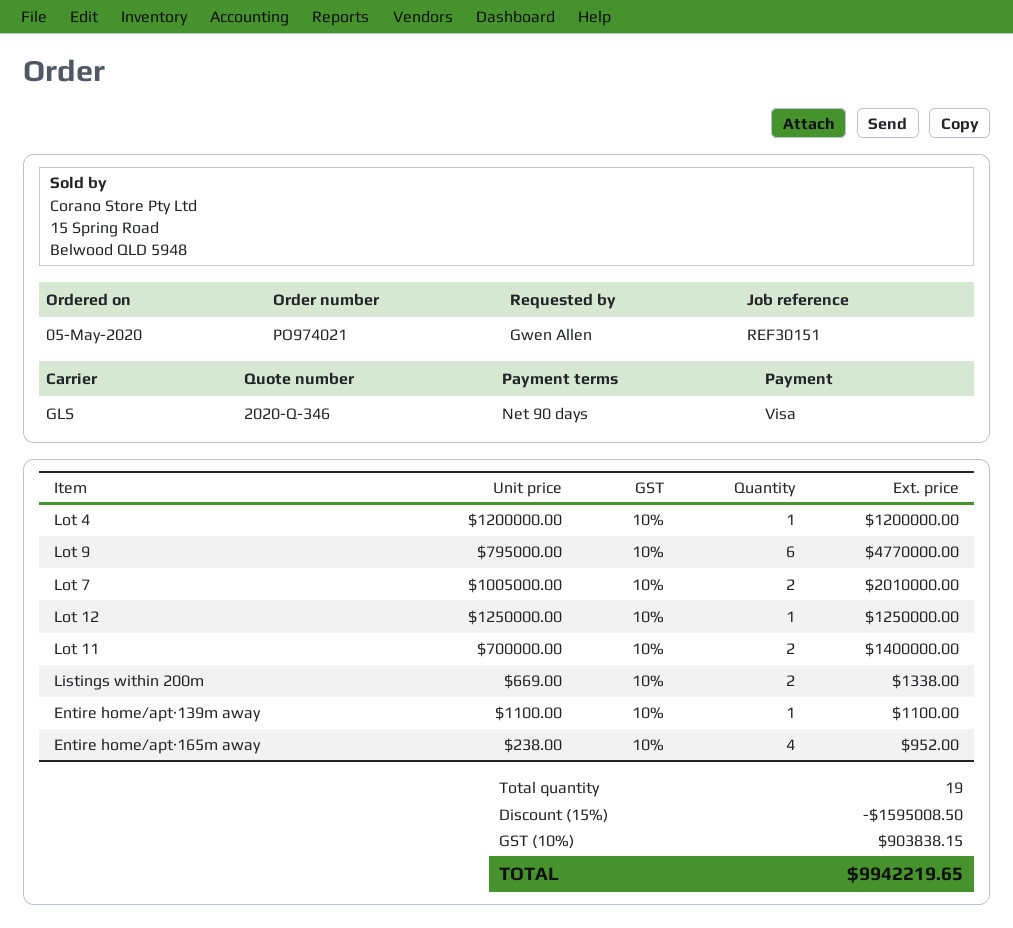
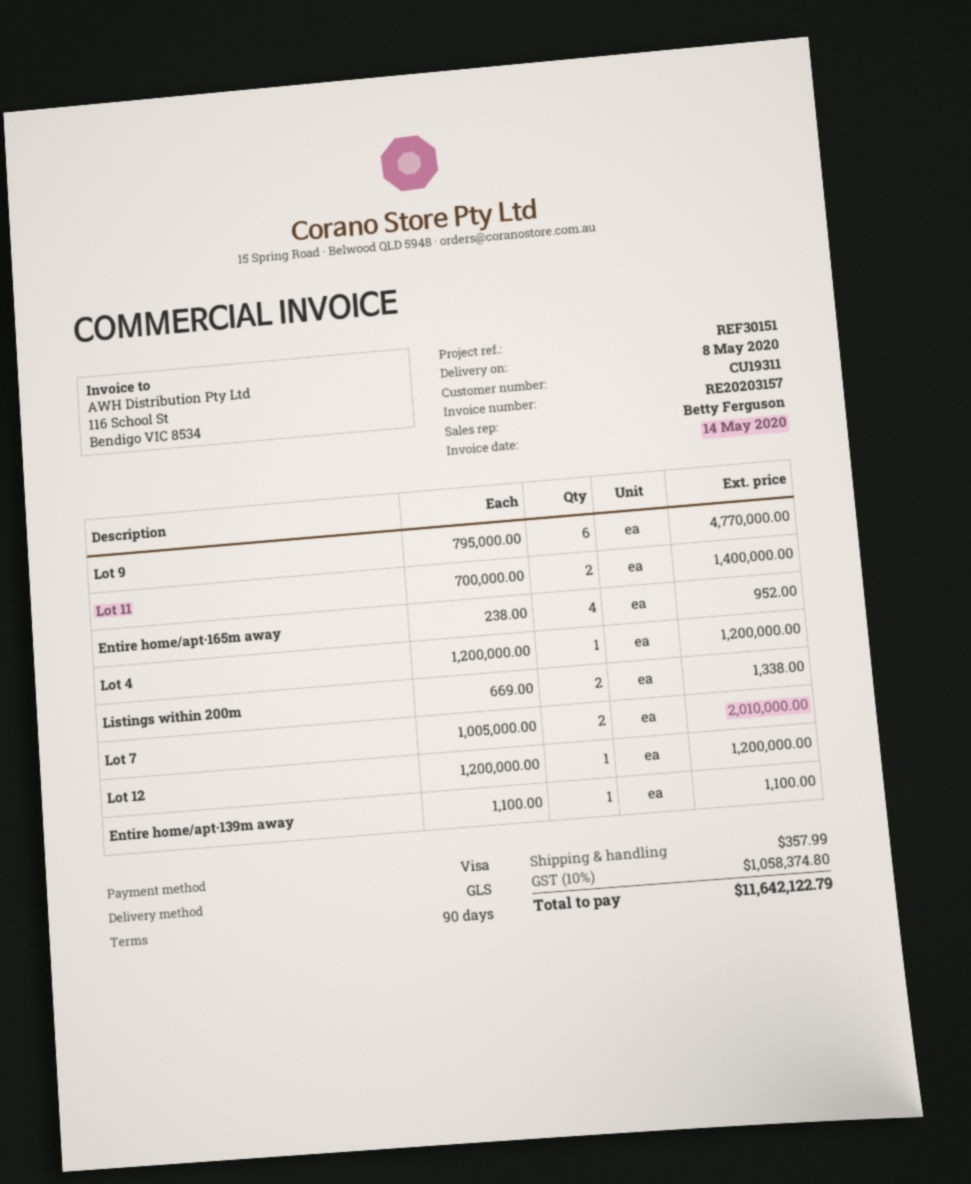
Lot 12: 1 x 1250000.00 = 1250000.00 -> 1 x 1200000.00 = 1200000.00
discount: 15% = 1595008.50 -> none
shipping: none -> 357.99
tax: 10% = 903838.15 -> 10% = 1058374.80
total: 9942219.65 -> 11642122.79

